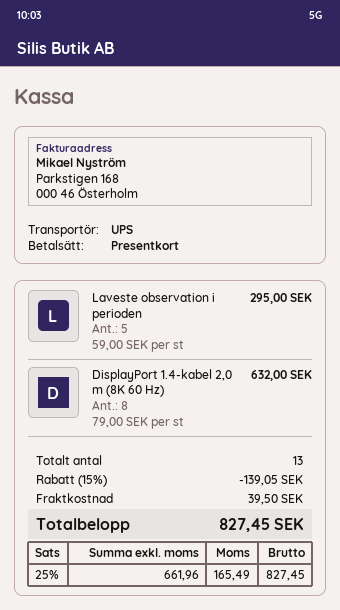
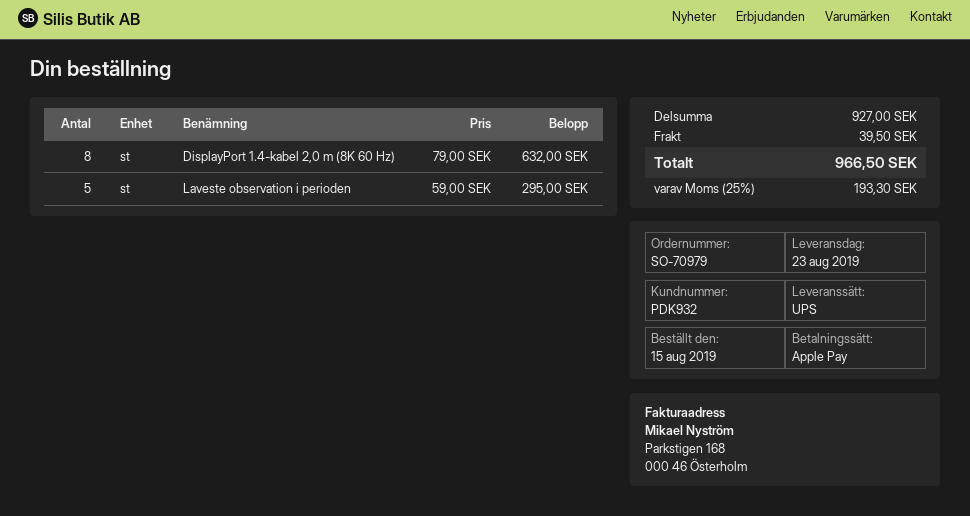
payment method: gift card -> Apple Pay
discount: 15% = 139.05 -> none
tax: 25% = 165.49 -> 25% = 193.30
total: 827.45 -> 966.50

